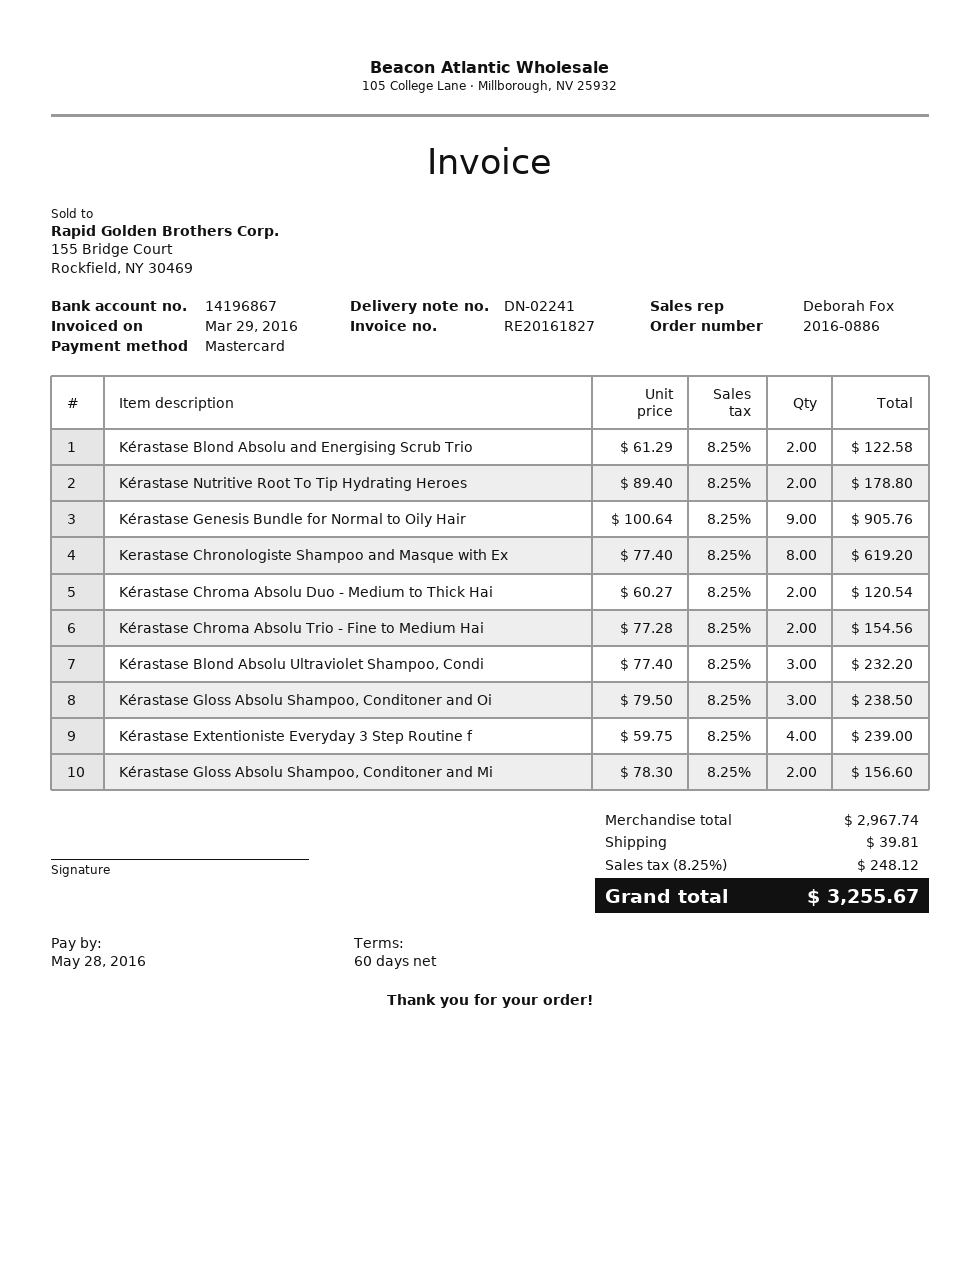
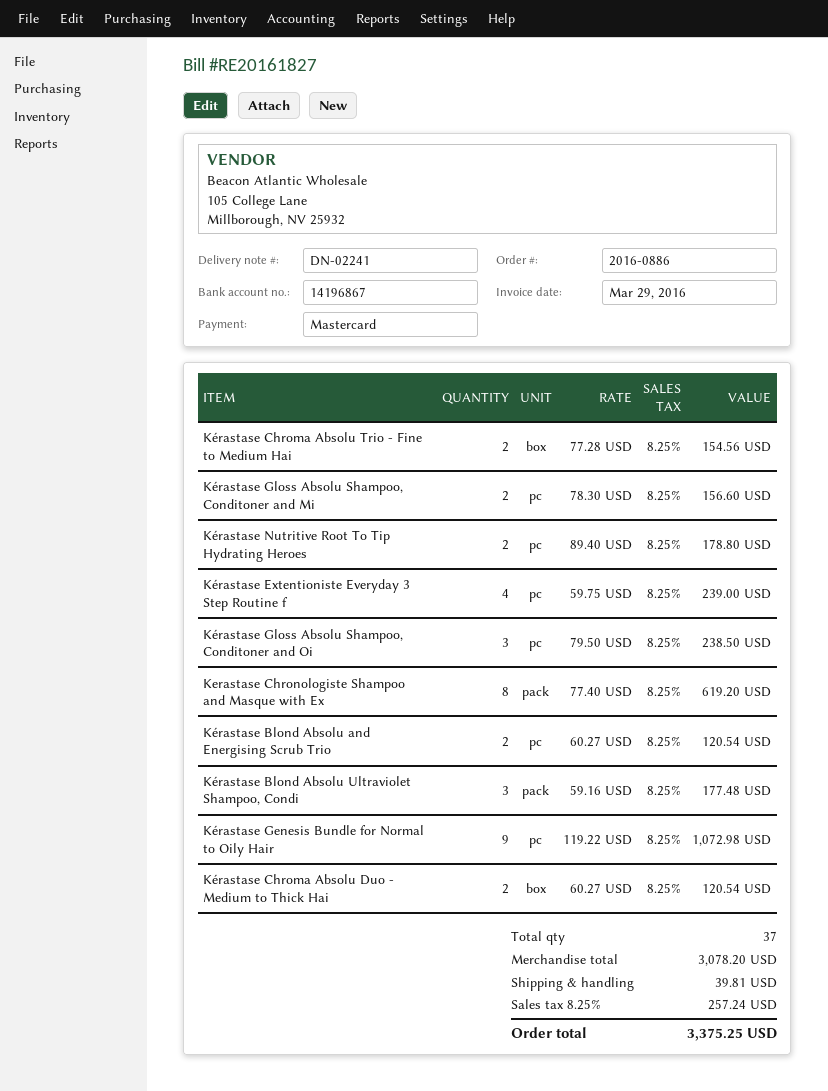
Kérastase Blond Absolu and Energising Scrub Trio: 2 x 61.29 = 122.58 -> 2 x 60.27 = 120.54
Kérastase Genesis Bundle for Normal to Oily Hair: 9 x 100.64 = 905.76 -> 9 x 119.22 = 1072.98
Kérastase Blond Absolu Ultraviolet Shampoo, Condi: 3 x 77.40 = 232.20 -> 3 x 59.16 = 177.48
subtotal: 2967.74 -> 3078.20
tax: 8.25% = 248.12 -> 8.25% = 257.24
total: 3255.67 -> 3375.25

